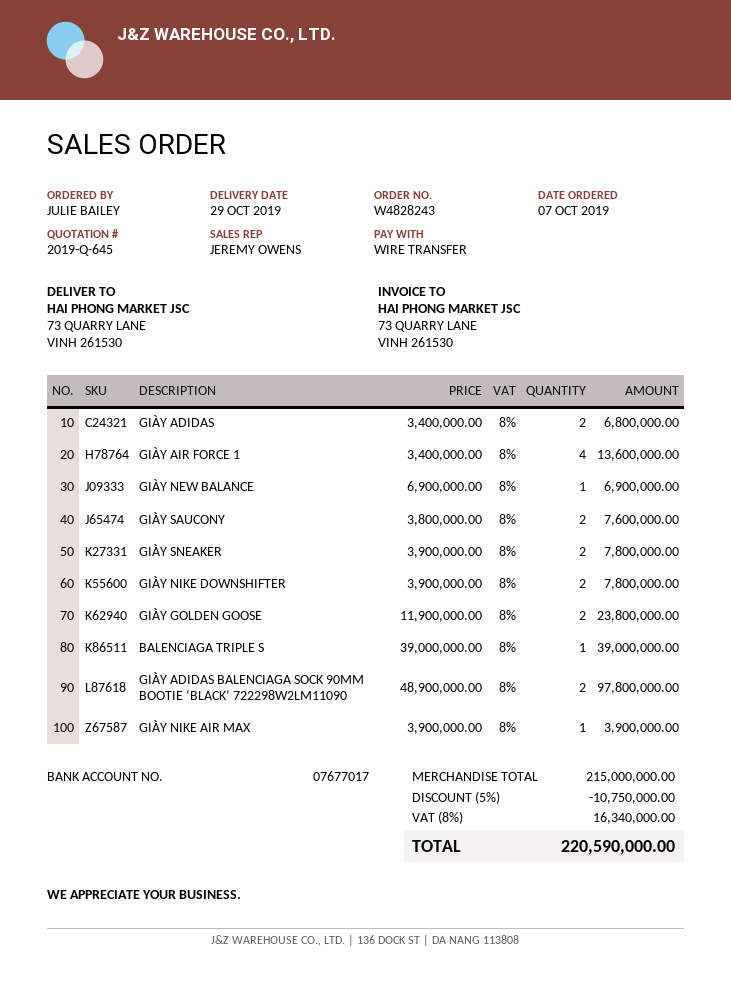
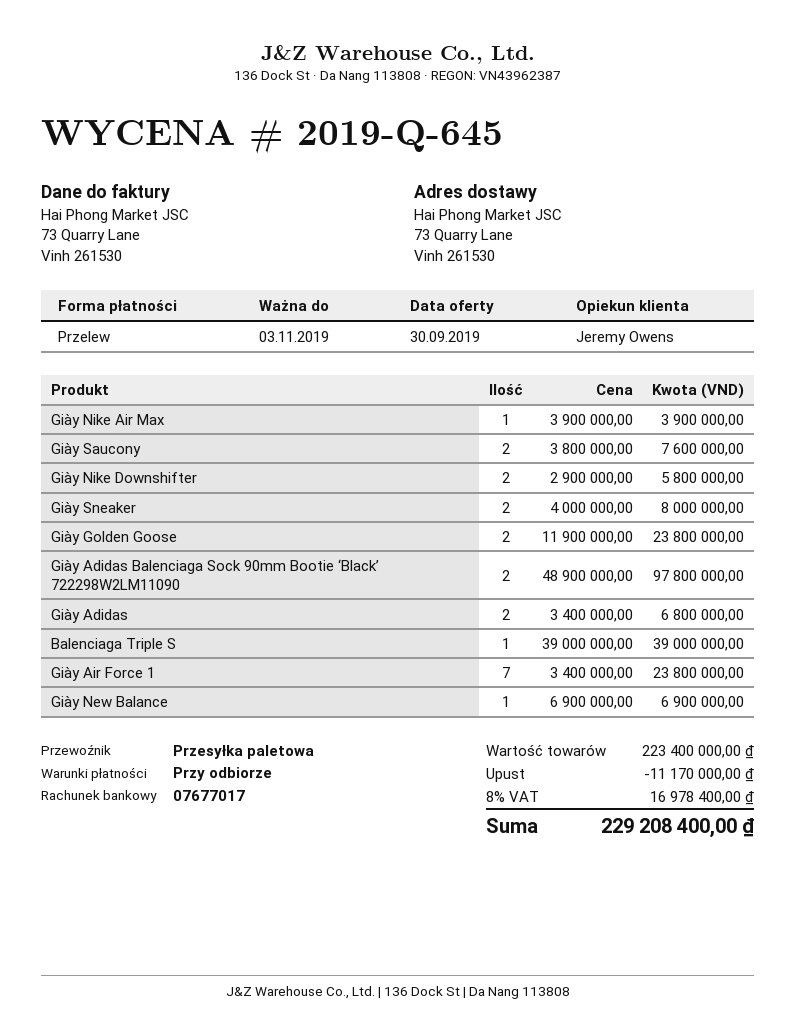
GIÀY AIR FORCE 1: 4 x 3400000.00 = 13600000.00 -> 7 x 3400000.00 = 23800000.00
GIÀY SNEAKER: 2 x 3900000.00 = 7800000.00 -> 2 x 4000000.00 = 8000000.00
GIÀY NIKE DOWNSHIFTER: 2 x 3900000.00 = 7800000.00 -> 2 x 2900000.00 = 5800000.00
subtotal: 215000000.00 -> 223400000.00
discount: 10750000.00 -> 11170000.00
tax: 8% = 16340000.00 -> 8% = 16978400.00
total: 220590000.00 -> 229208400.00

